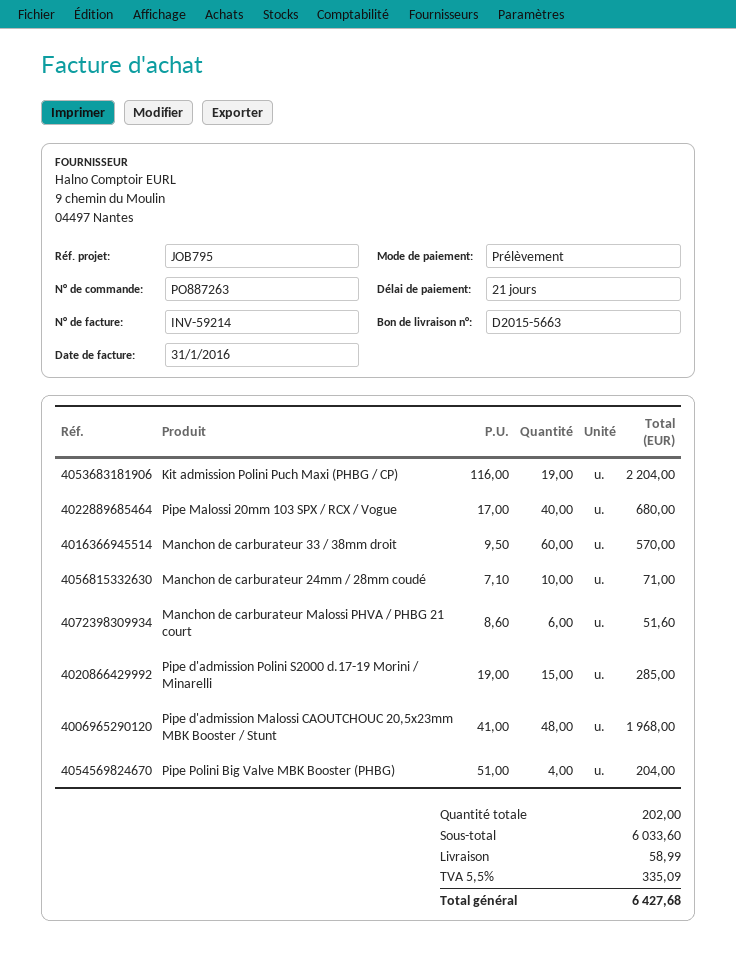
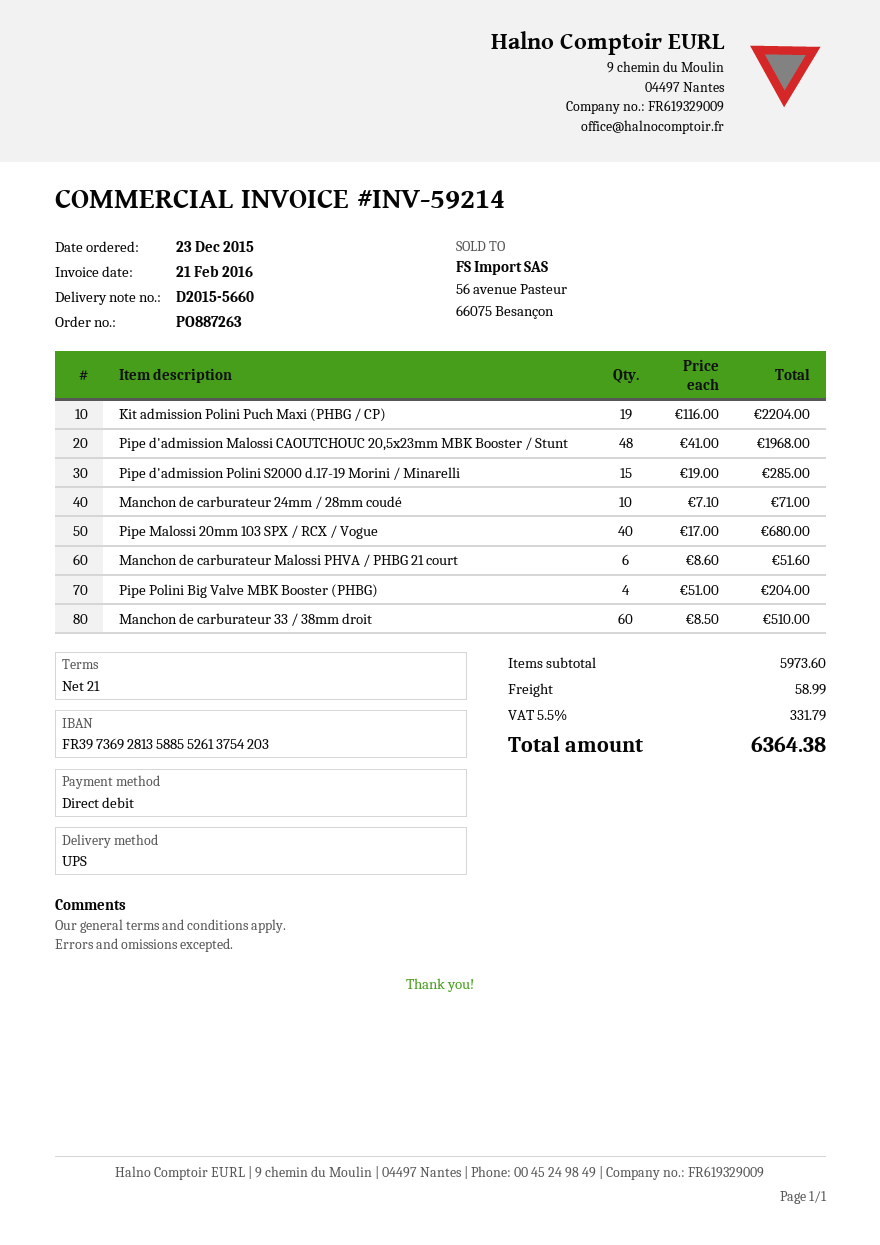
delivery note number: D2015-5663 -> D2015-5660
invoice date: 2016-01-31 -> 2016-02-21
Manchon de carburateur 33 / 38mm droit: 60 x 9.50 = 570.00 -> 60 x 8.50 = 510.00
subtotal: 6033.60 -> 5973.60
tax: 5.5% = 335.09 -> 5.5% = 331.79
total: 6427.68 -> 6364.38

